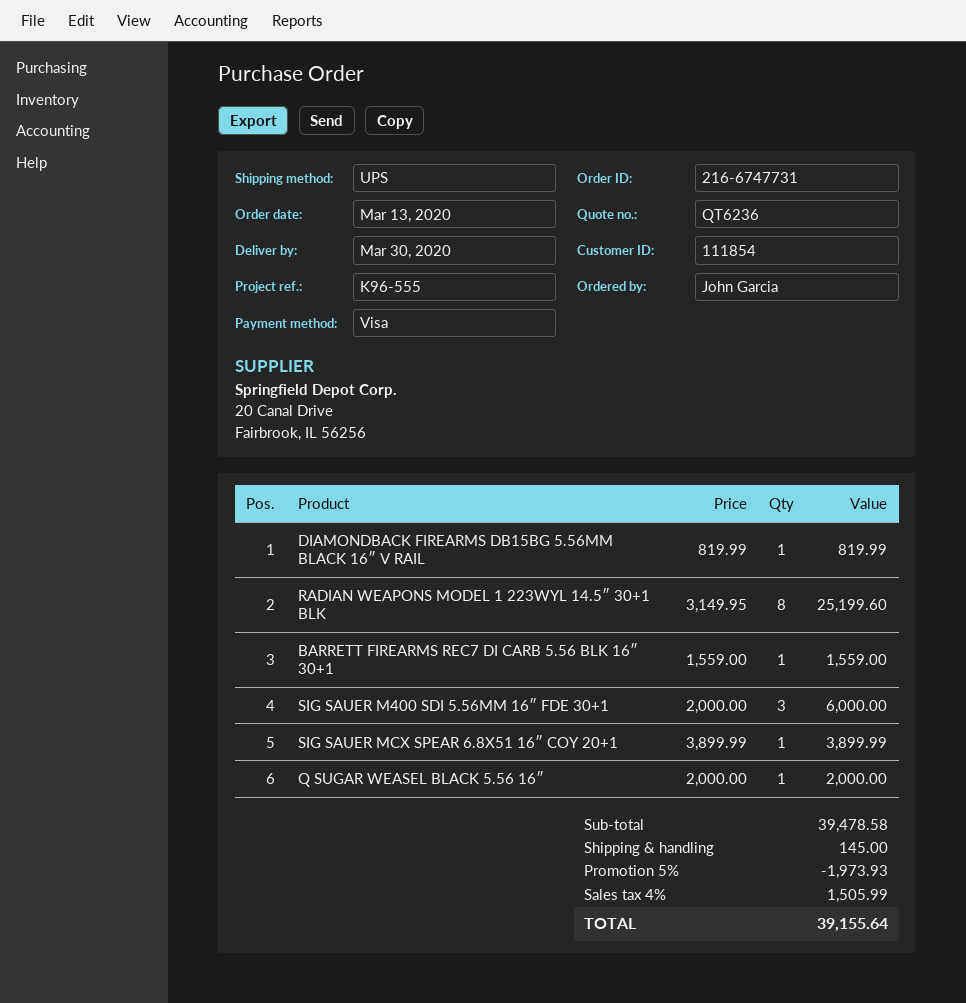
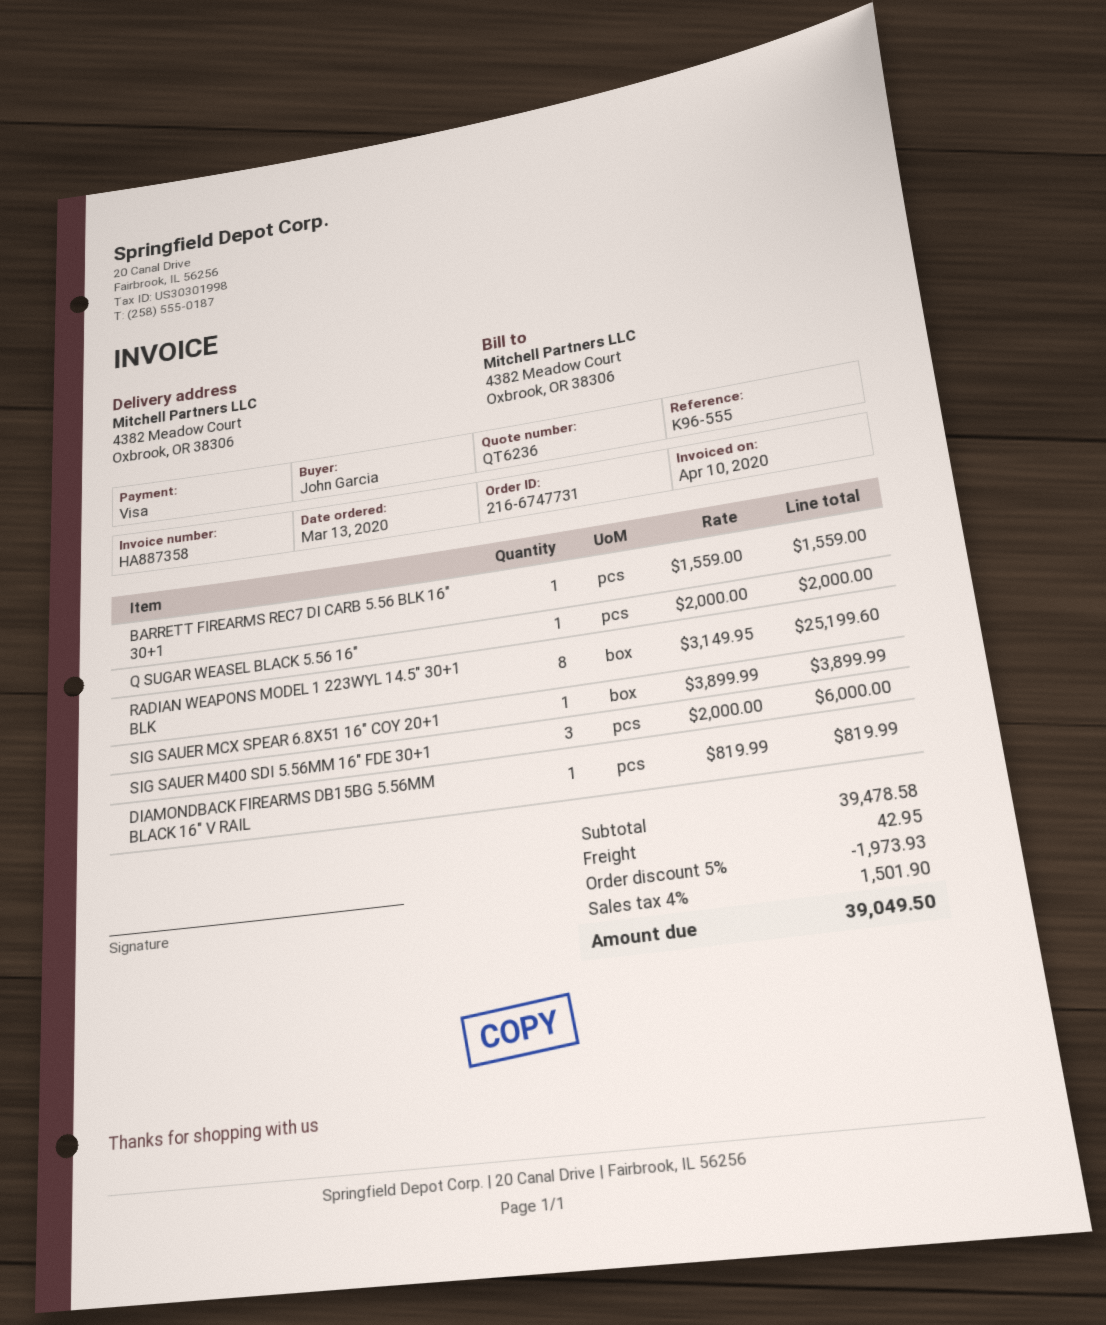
shipping: 145.00 -> 42.95
tax: 4% = 1505.99 -> 4% = 1501.90
total: 39155.64 -> 39049.50

